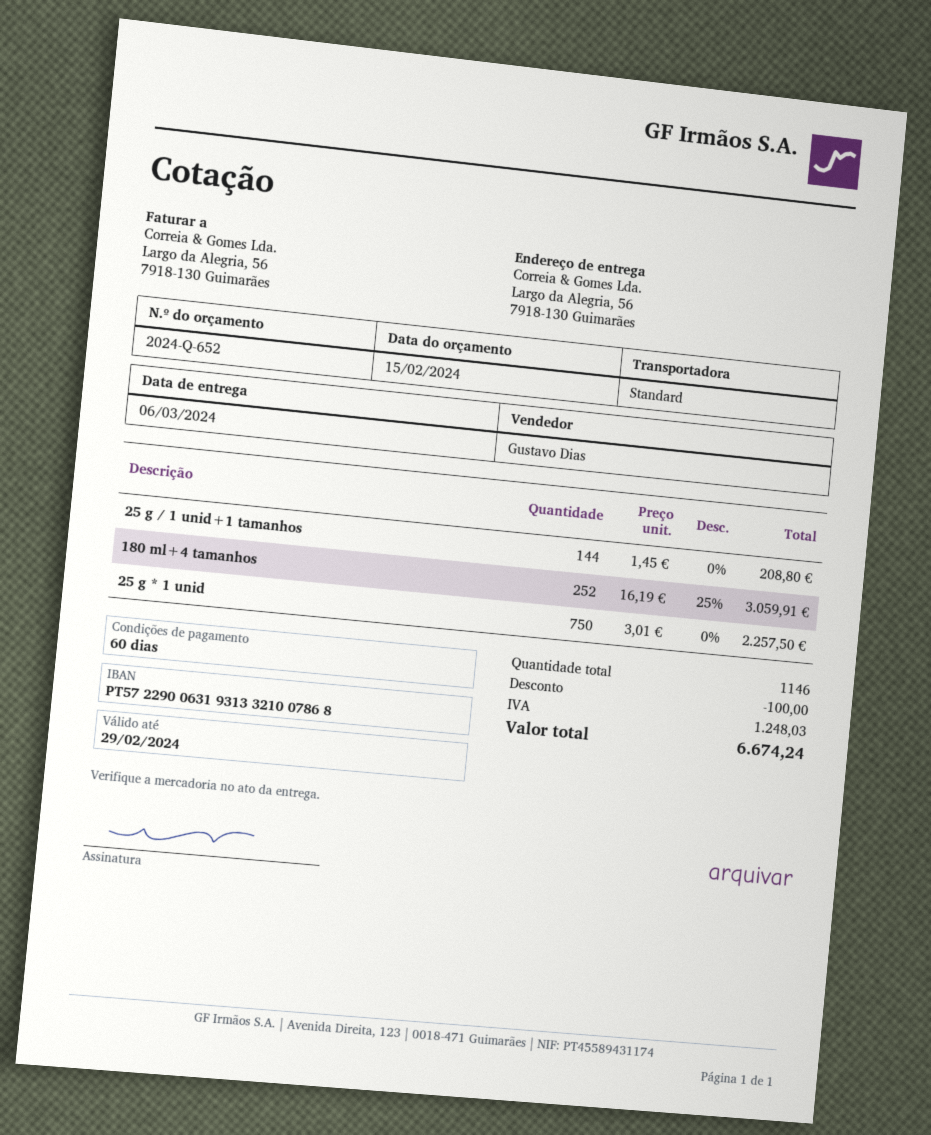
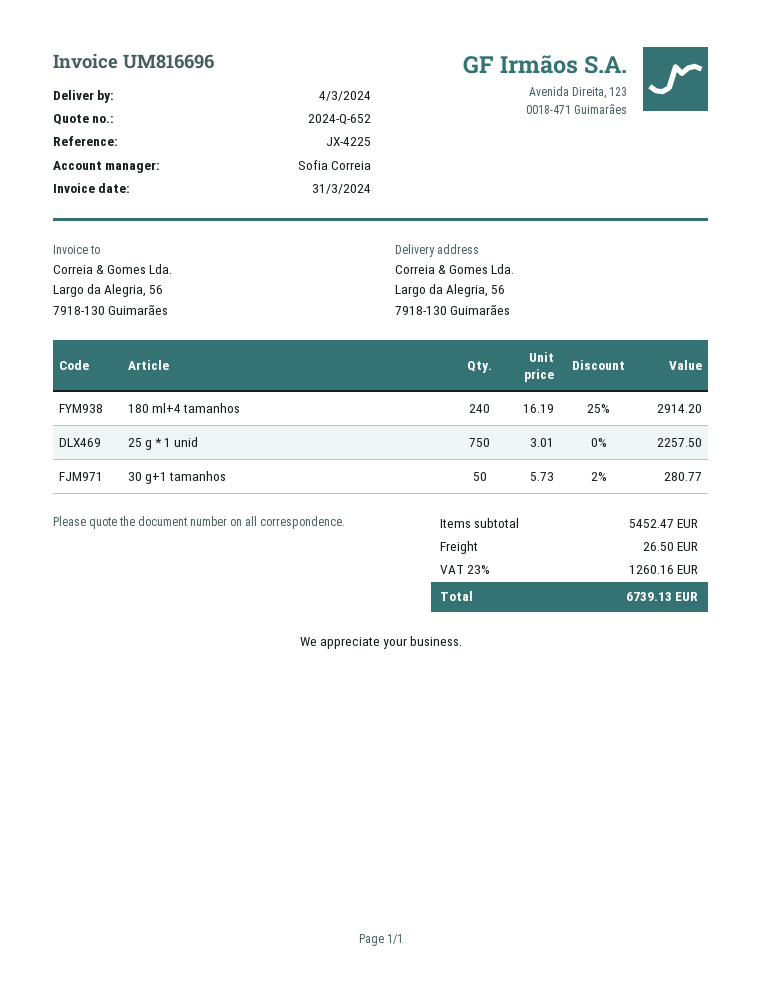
delivery date: 2024-03-06 -> 2024-03-04
sales rep: Gustavo Dias -> Sofia Correia
25 g / 1 unid+1 tamanhos: 144 x 1.45 = 208.80 -> none
180 ml+4 tamanhos: 252 x 16.19 - 25% = 3059.91 -> 240 x 16.19 - 25% = 2914.20
30 g+1 tamanhos: none -> 50 x 5.73 - 2% = 280.77
discount: 100.00 -> none
shipping: none -> 26.50
tax: 1248.03 -> 1260.16
total: 6674.24 -> 6739.13

